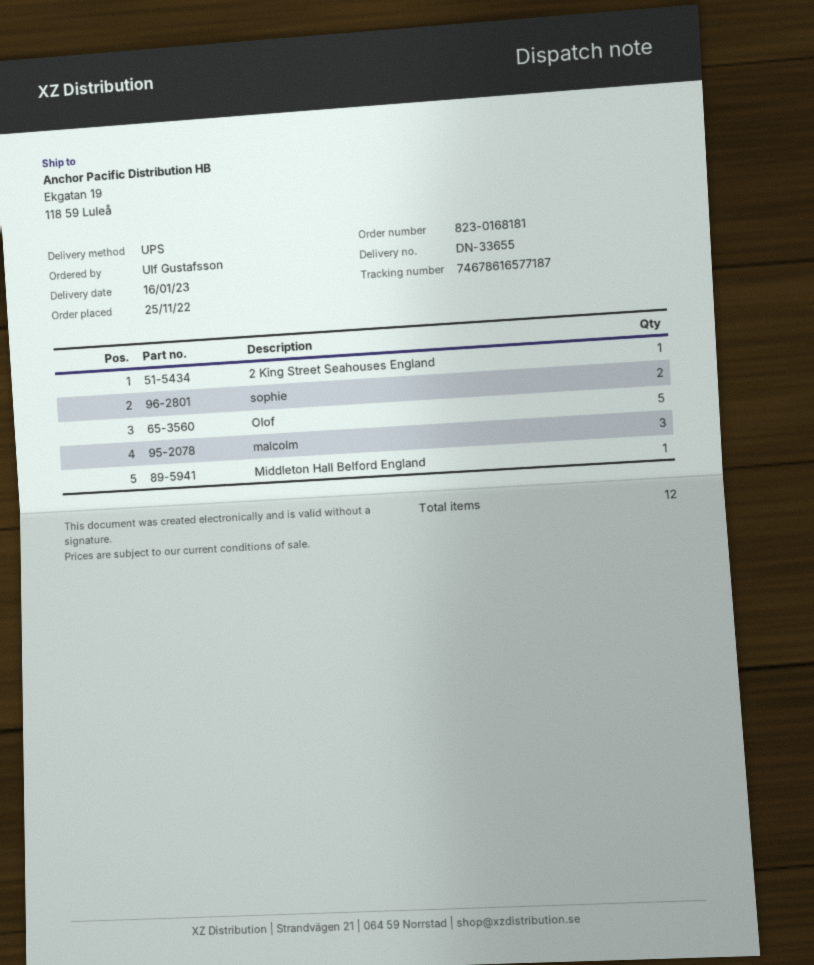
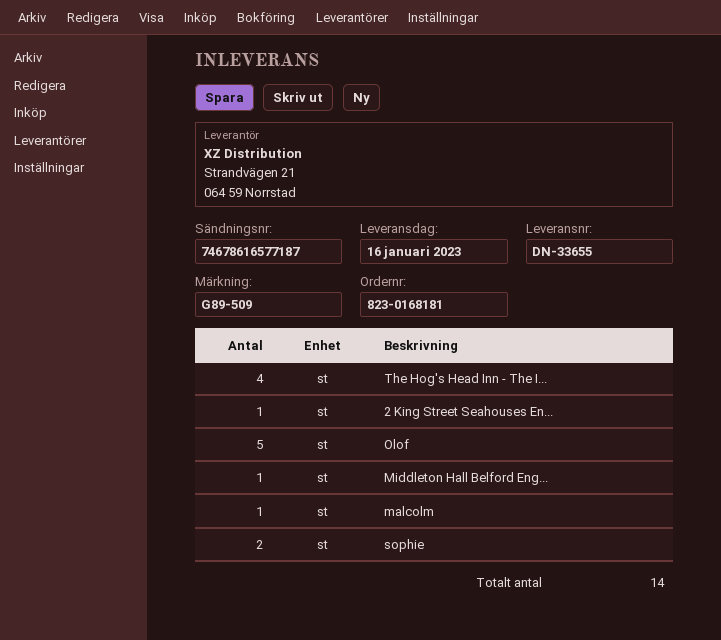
malcolm: 3 -> 1
The Hog's Head Inn - The I...: none -> 4
total quantity: 12 -> 14

